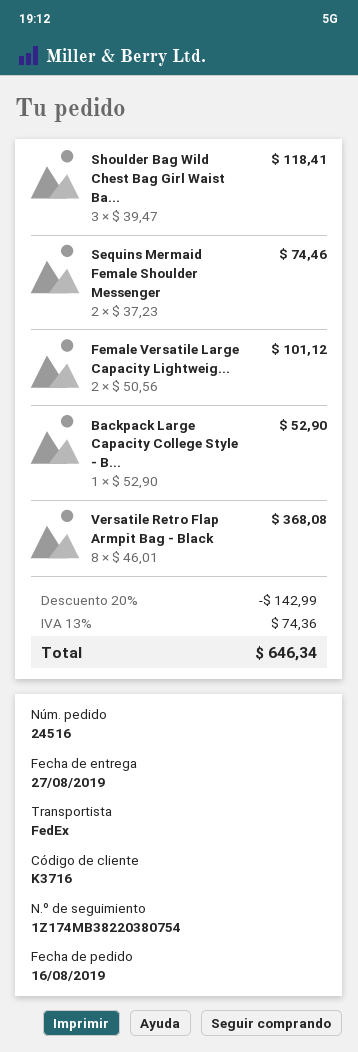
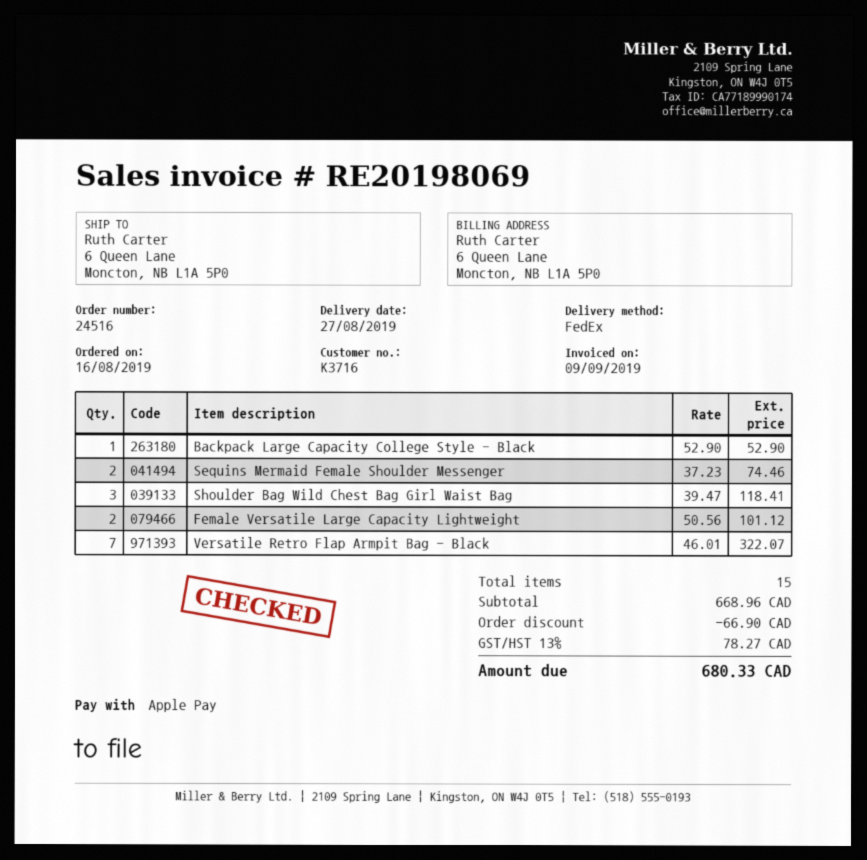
Versatile Retro Flap Armpit Bag - Black: 8 x 46.01 = 368.08 -> 7 x 46.01 = 322.07
discount: 142.99 -> 66.90
tax: 13% = 74.36 -> 13% = 78.27
total: 646.34 -> 680.33

